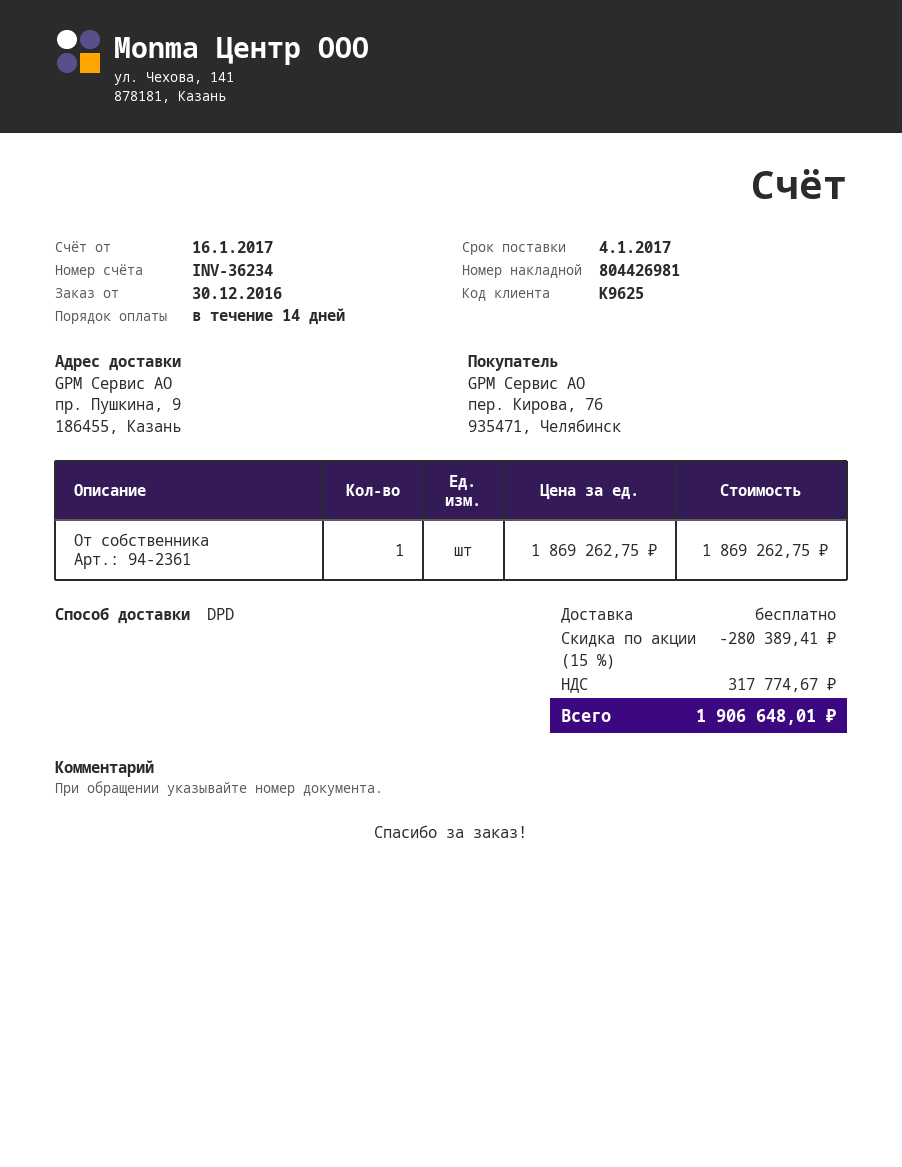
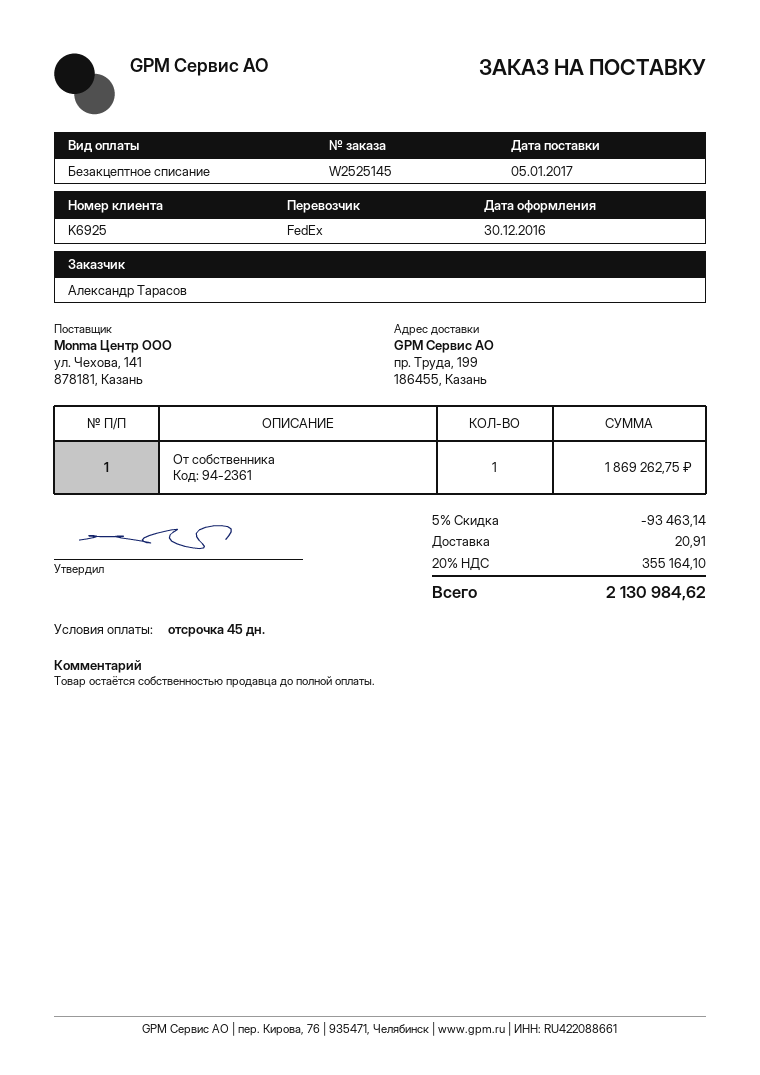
delivery date: 2017-01-04 -> 2017-01-05
payment terms: 14 days -> 45 days
customer number: K9625 -> K6925
shipping method: DPD -> FedEx
ship to: пр. Пушкина, 9, 186455, Казань -> пр. Труда, 199, 186455, Казань
discount: 15% = 280389.41 -> 5% = 93463.14
shipping: 0.00 -> 20.91
tax: 317774.67 -> 355164.10
total: 1906648.01 -> 2130984.62

